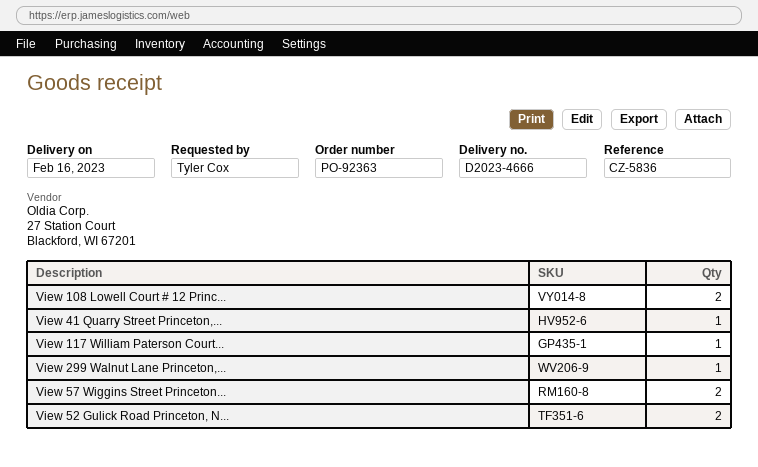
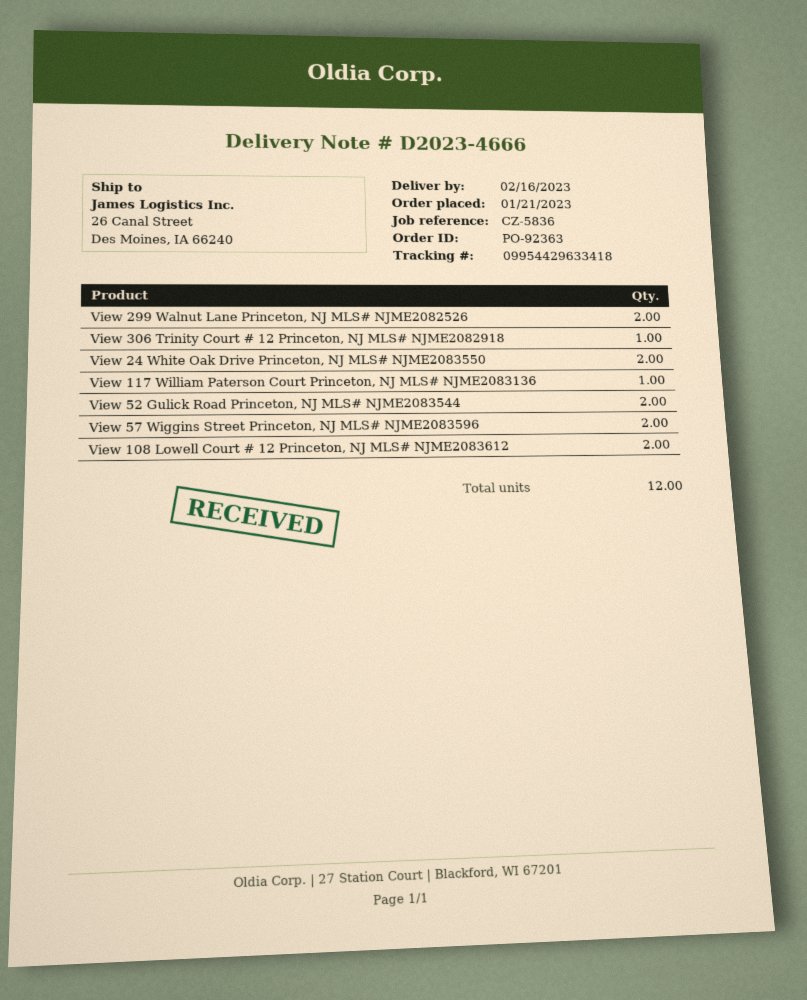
View 41 Quarry Street Princeton,...: 1 -> none
View 299 Walnut Lane Princeton,...: 1 -> 2
View 306 Trinity Court # 12 Princeton, NJ MLS# NJME2082918: none -> 1
View 24 White Oak Drive Princeton, NJ MLS# NJME2083550: none -> 2

